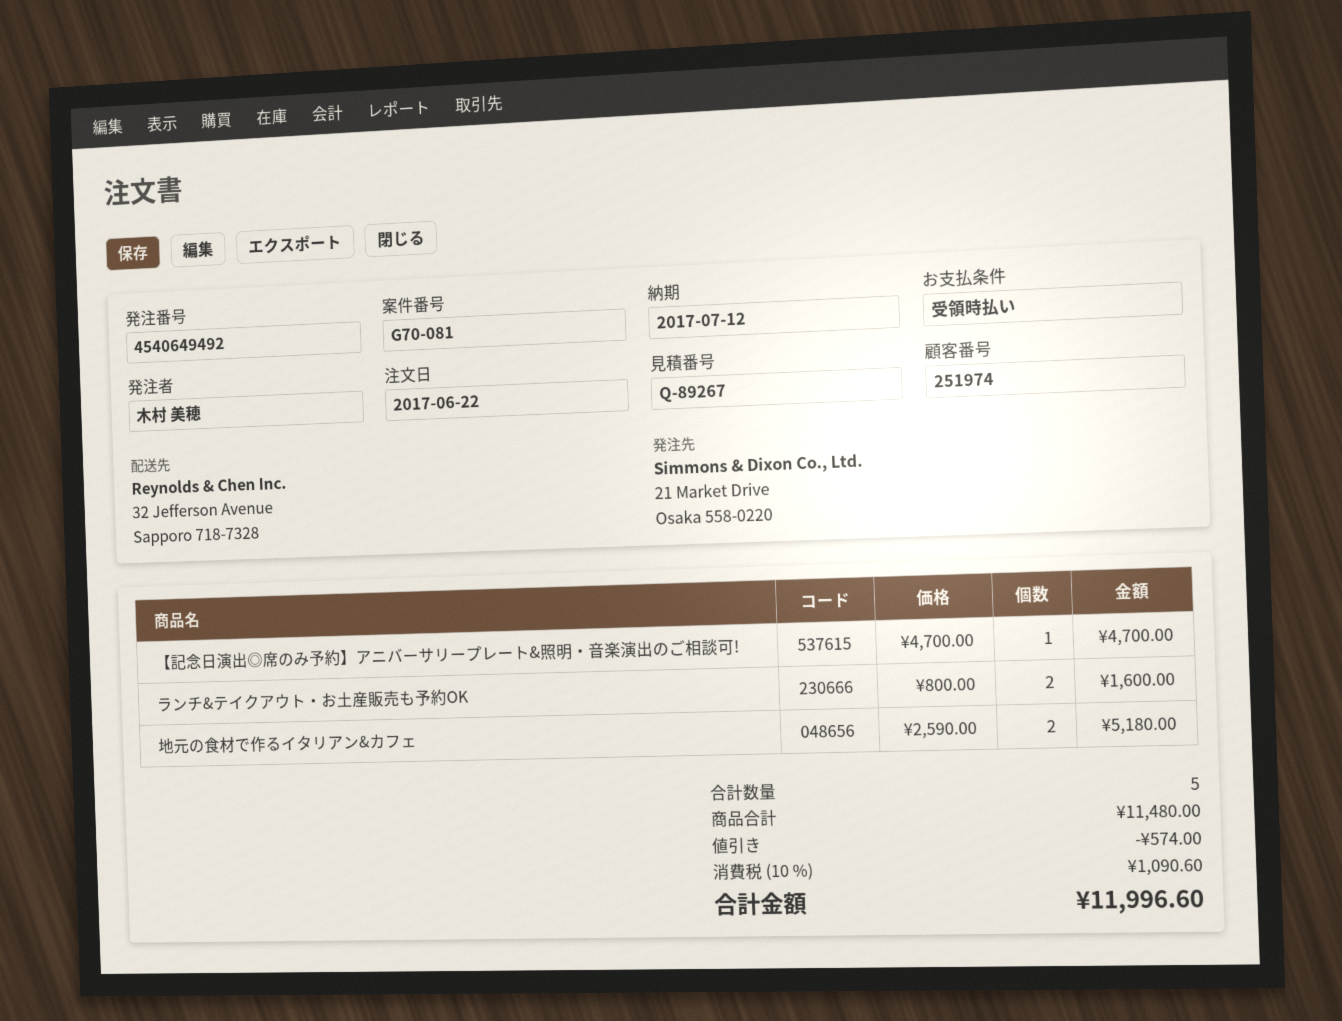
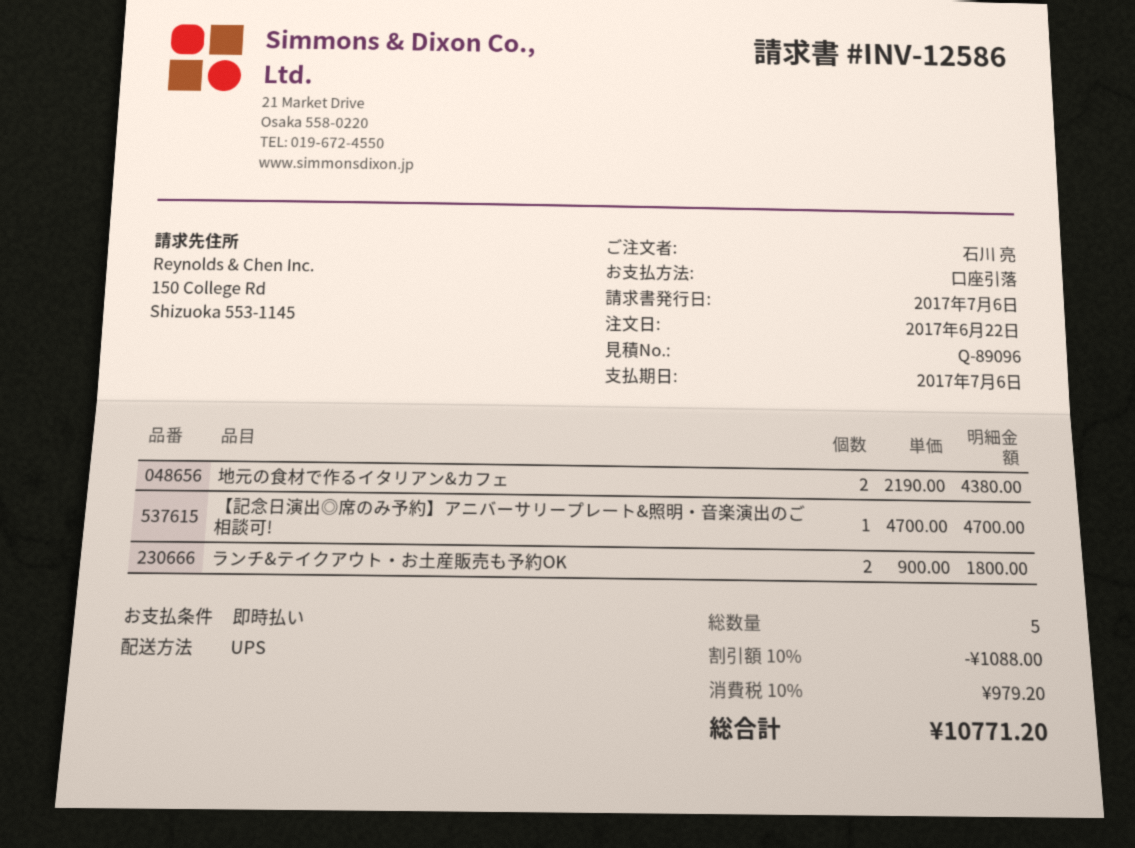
quote number: Q-89267 -> Q-89096
ordered by: 木村 美穂 -> 石川 亮
ランチ&テイクアウト・お土産販売も予約OK: 2 x 800.00 = 1600.00 -> 2 x 900.00 = 1800.00
地元の食材で作るイタリアン&カフェ: 2 x 2590.00 = 5180.00 -> 2 x 2190.00 = 4380.00
discount: 574.00 -> 1088.00
tax: 10% = 1090.60 -> 10% = 979.20
total: 11996.60 -> 10771.20

